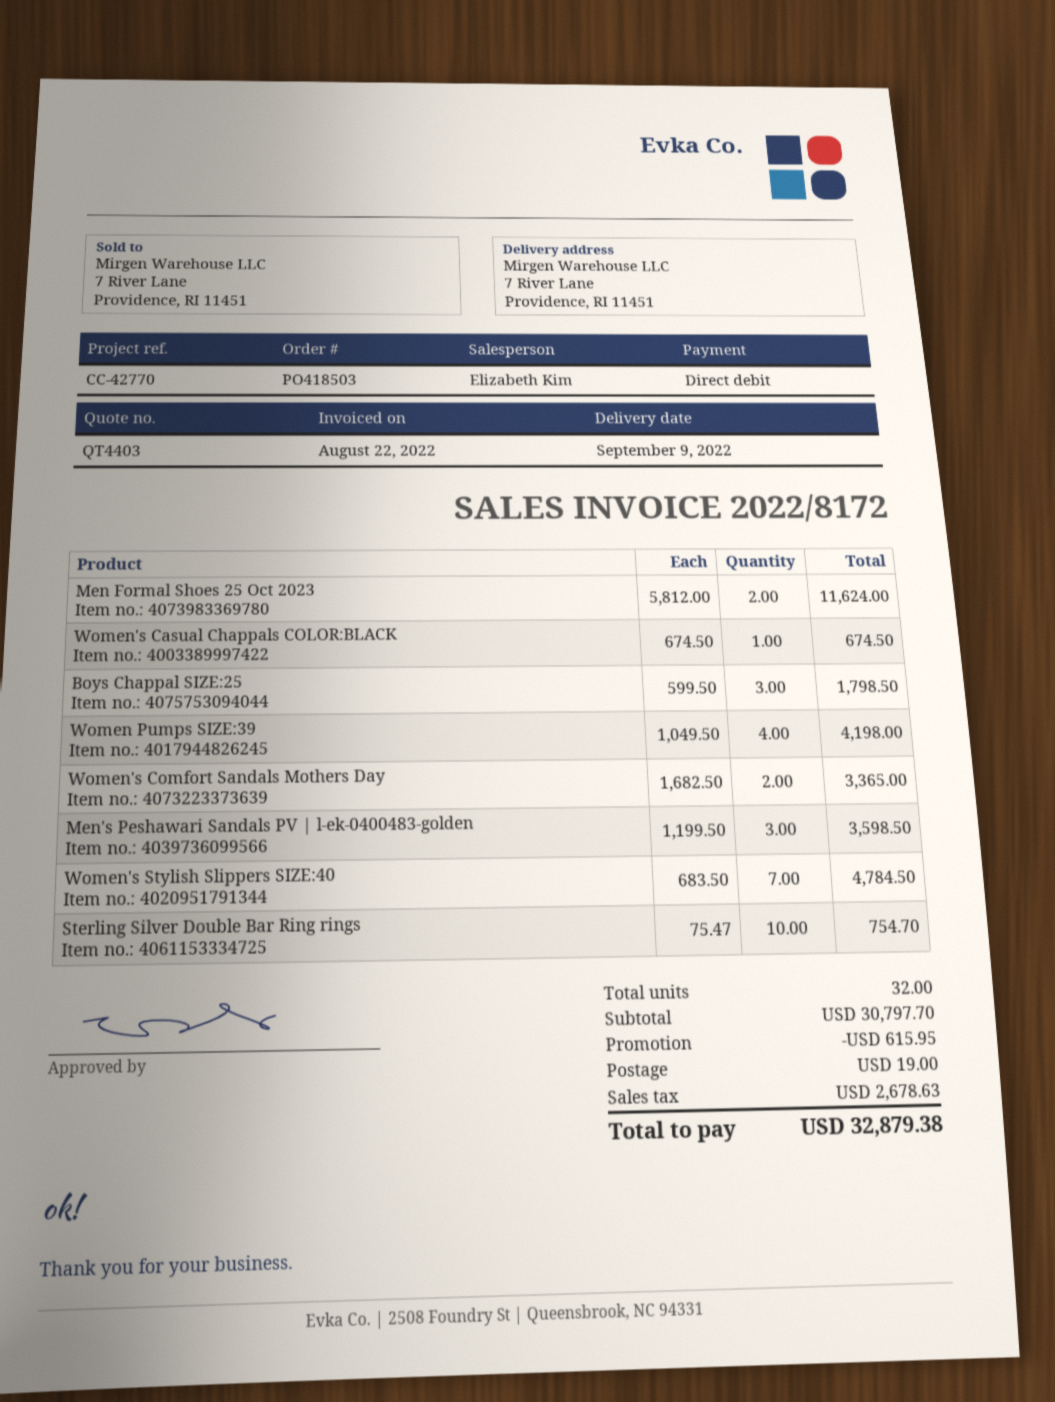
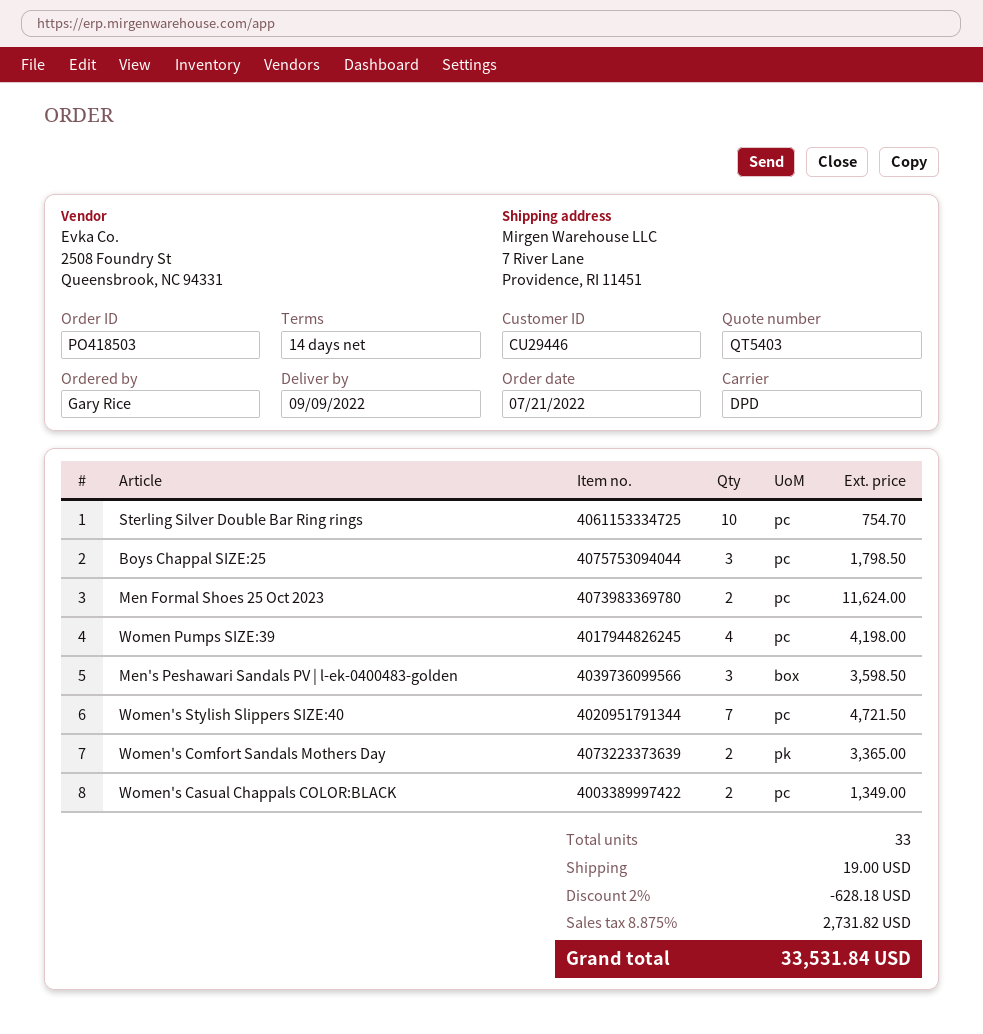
quote number: QT4403 -> QT5403
Women's Casual Chappals COLOR:BLACK: 1 for 674.50 -> 2 for 1349.00
Women's Stylish Slippers SIZE:40: 7 for 4784.50 -> 7 for 4721.50
total quantity: 32 -> 33
discount: 615.95 -> 628.18
tax: 2678.63 -> 2731.82
total: 32879.38 -> 33531.84

